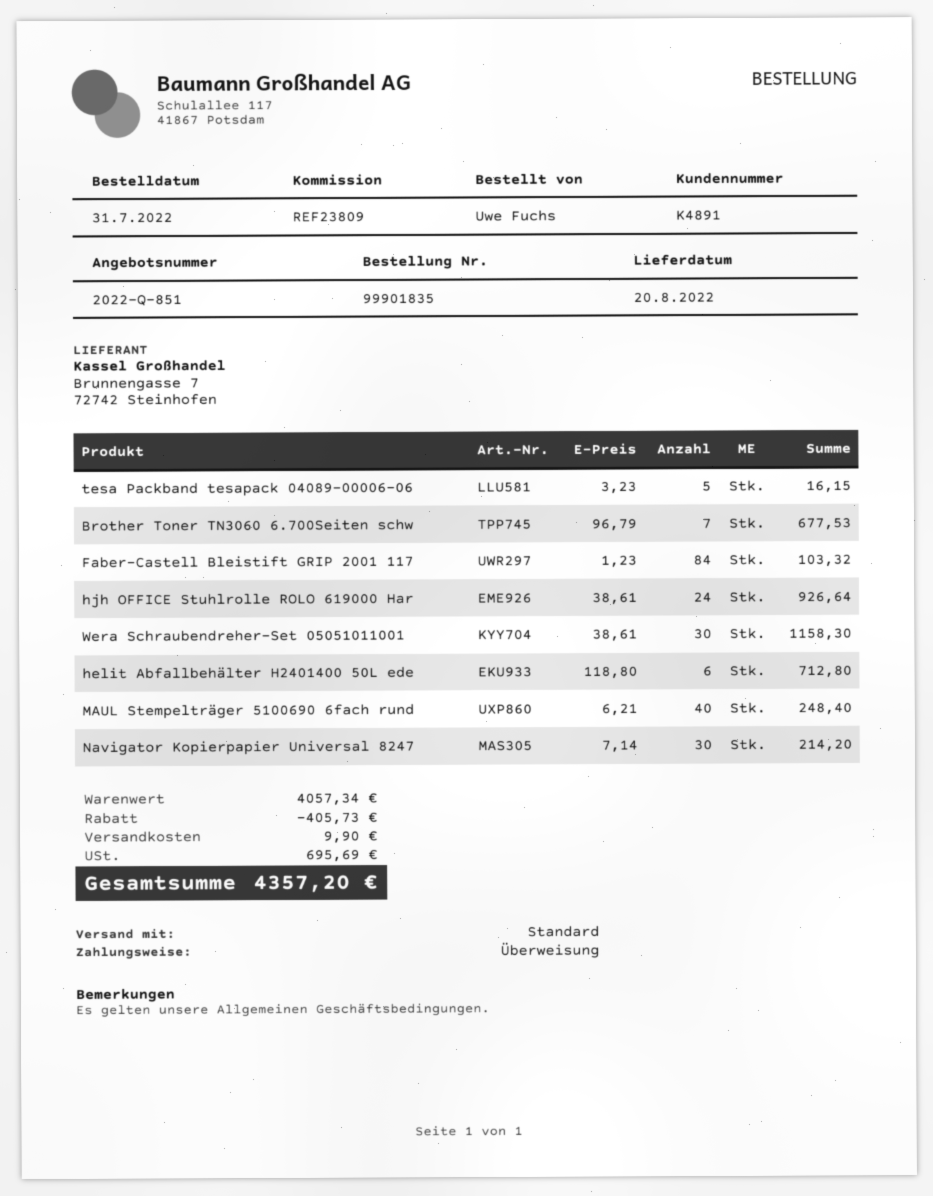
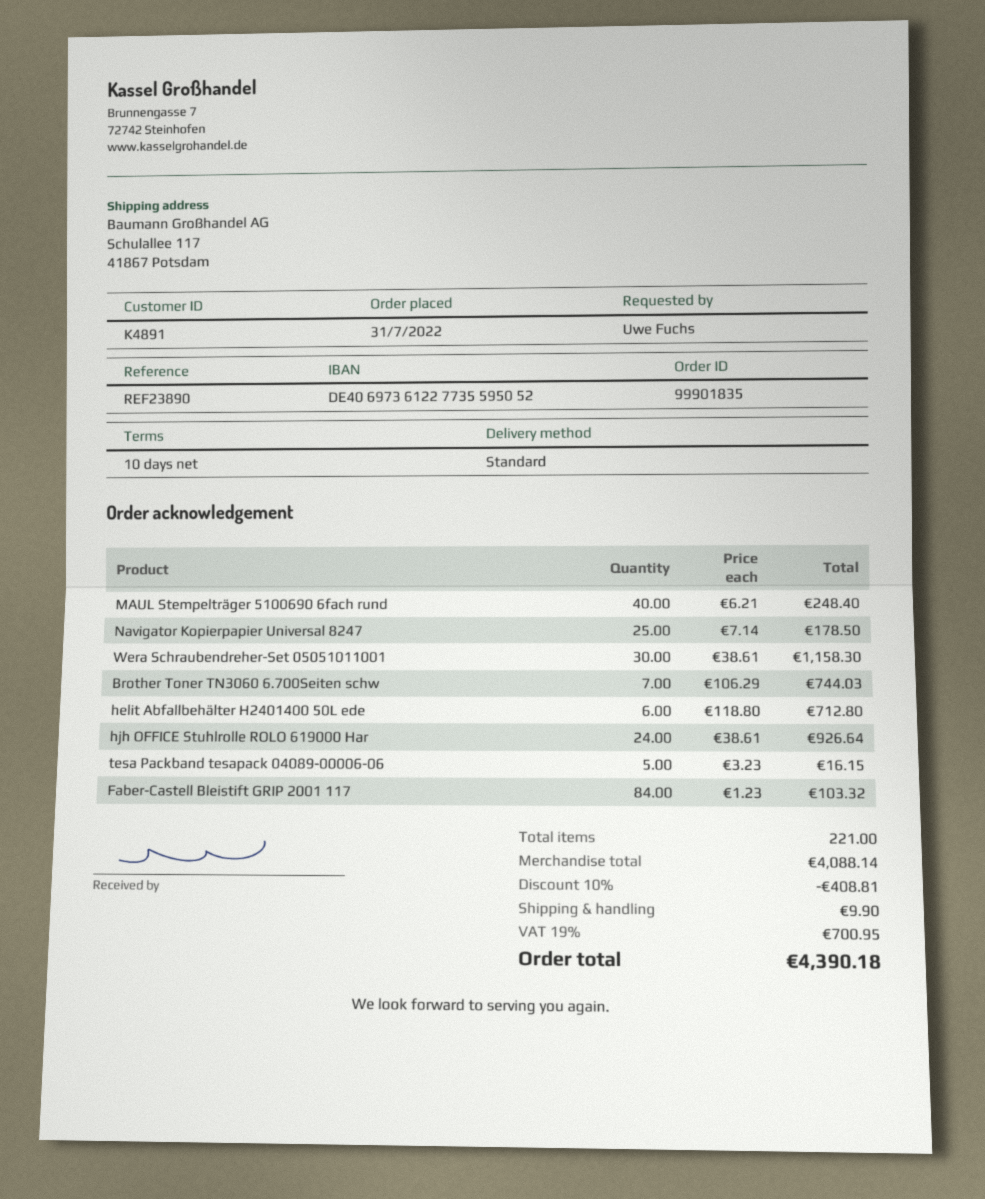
reference: REF23809 -> REF23890
Brother Toner TN3060 6.700Seiten schw: 7 x 96.79 = 677.53 -> 7 x 106.29 = 744.03
Navigator Kopierpapier Universal 8247: 30 x 7.14 = 214.20 -> 25 x 7.14 = 178.50
subtotal: 4057.34 -> 4088.14
discount: 405.73 -> 408.81
tax: 695.69 -> 700.95
total: 4357.20 -> 4390.18

